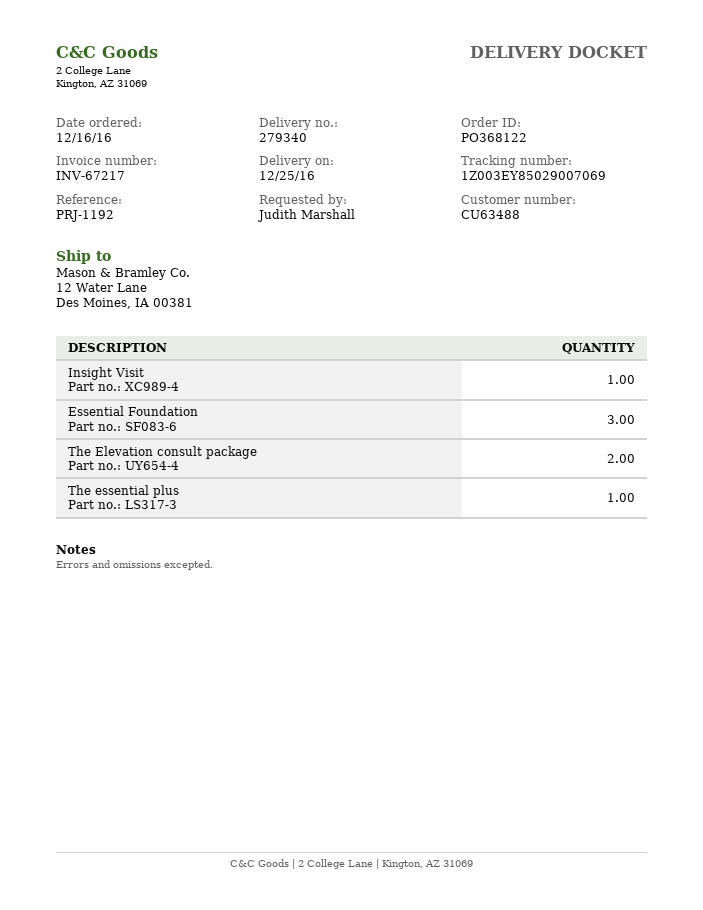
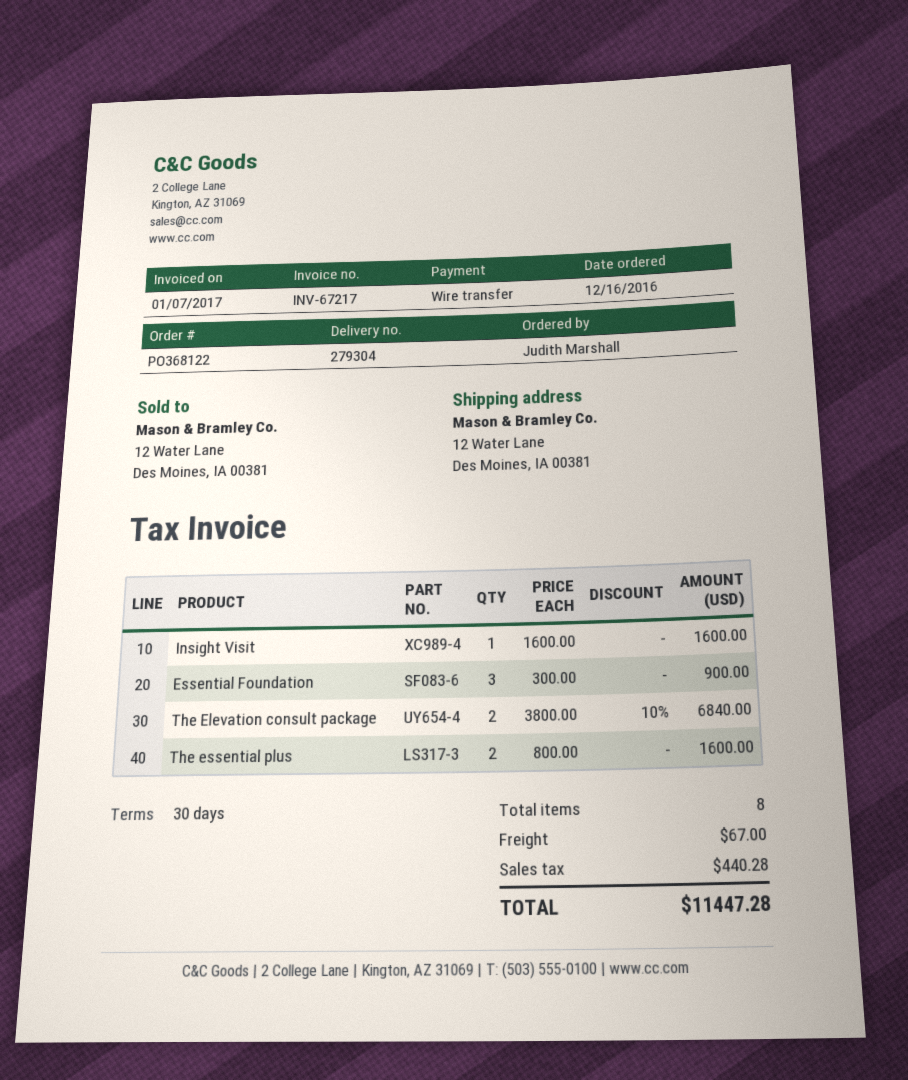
delivery note number: 279340 -> 279304
The essential plus: 1 -> 2

